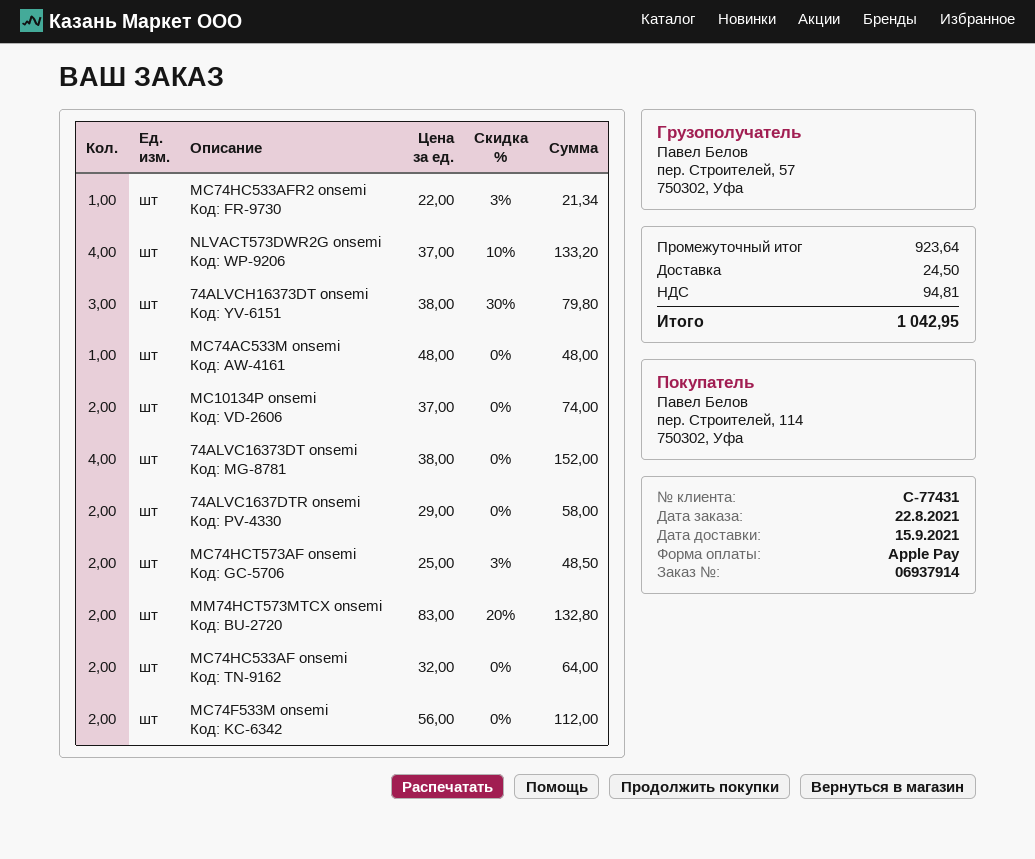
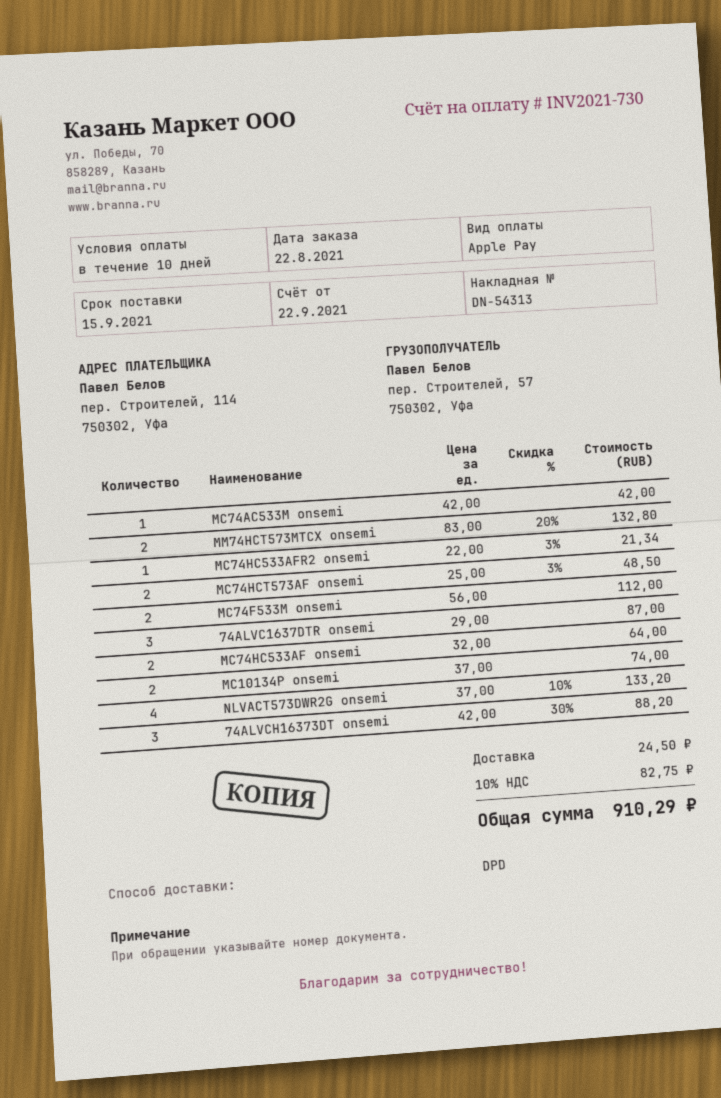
74ALVCH16373DT onsemi: 3 x 38.00 - 30% = 79.80 -> 3 x 42.00 - 30% = 88.20
MC74AC533M onsemi: 1 x 48.00 = 48.00 -> 1 x 42.00 = 42.00
74ALVC16373DT onsemi: 4 x 38.00 = 152.00 -> none
74ALVC1637DTR onsemi: 2 x 29.00 = 58.00 -> 3 x 29.00 = 87.00
tax: 94.81 -> 82.75
total: 1042.95 -> 910.29

